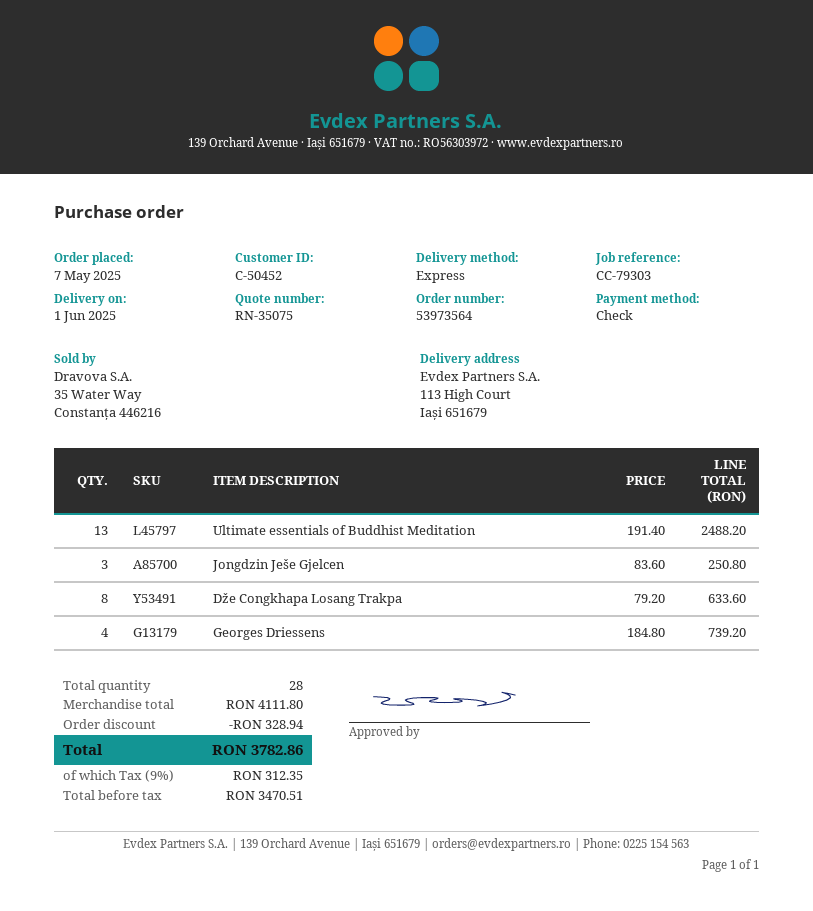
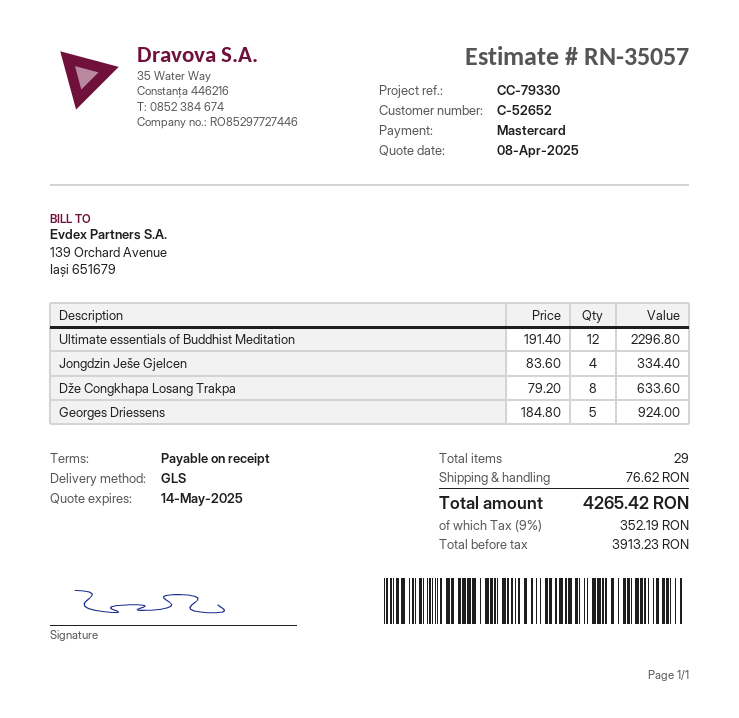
quote number: RN-35075 -> RN-35057
customer number: C-50452 -> C-52652
reference: CC-79303 -> CC-79330
payment method: cheque -> Mastercard
shipping method: express -> GLS
Ultimate essentials of Buddhist Meditation: 13 x 191.40 = 2488.20 -> 12 x 191.40 = 2296.80
Jongdzin Ješe Gjelcen: 3 x 83.60 = 250.80 -> 4 x 83.60 = 334.40
Georges Driessens: 4 x 184.80 = 739.20 -> 5 x 184.80 = 924.00
total quantity: 28 -> 29
discount: 328.94 -> none
shipping: none -> 76.62
net: 3470.51 -> 3913.23
tax: 9% = 312.35 -> 9% = 352.19
total: 3782.86 -> 4265.42

